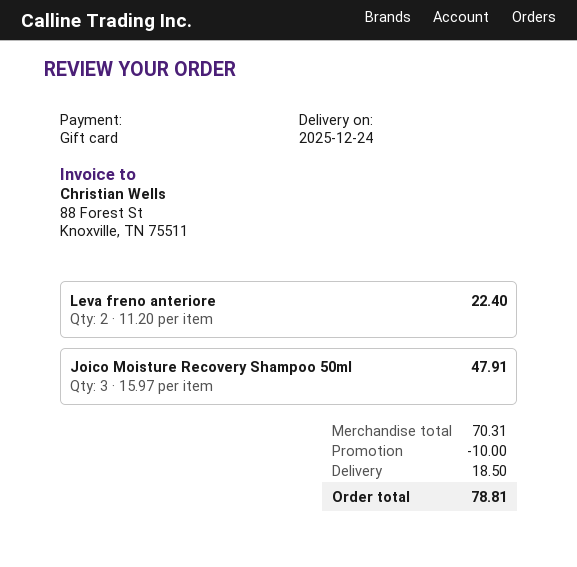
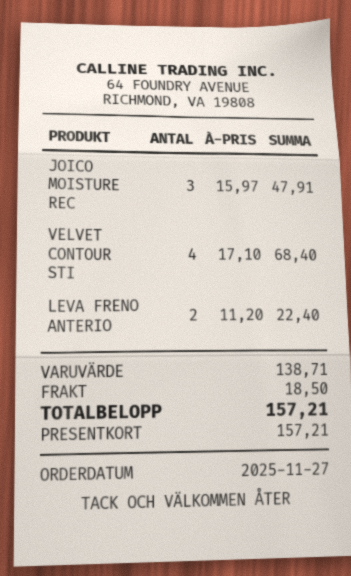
VELVET CONTOUR STI: none -> 4 x 17.10 = 68.40
subtotal: 70.31 -> 138.71
discount: 10.00 -> none
total: 78.81 -> 157.21

